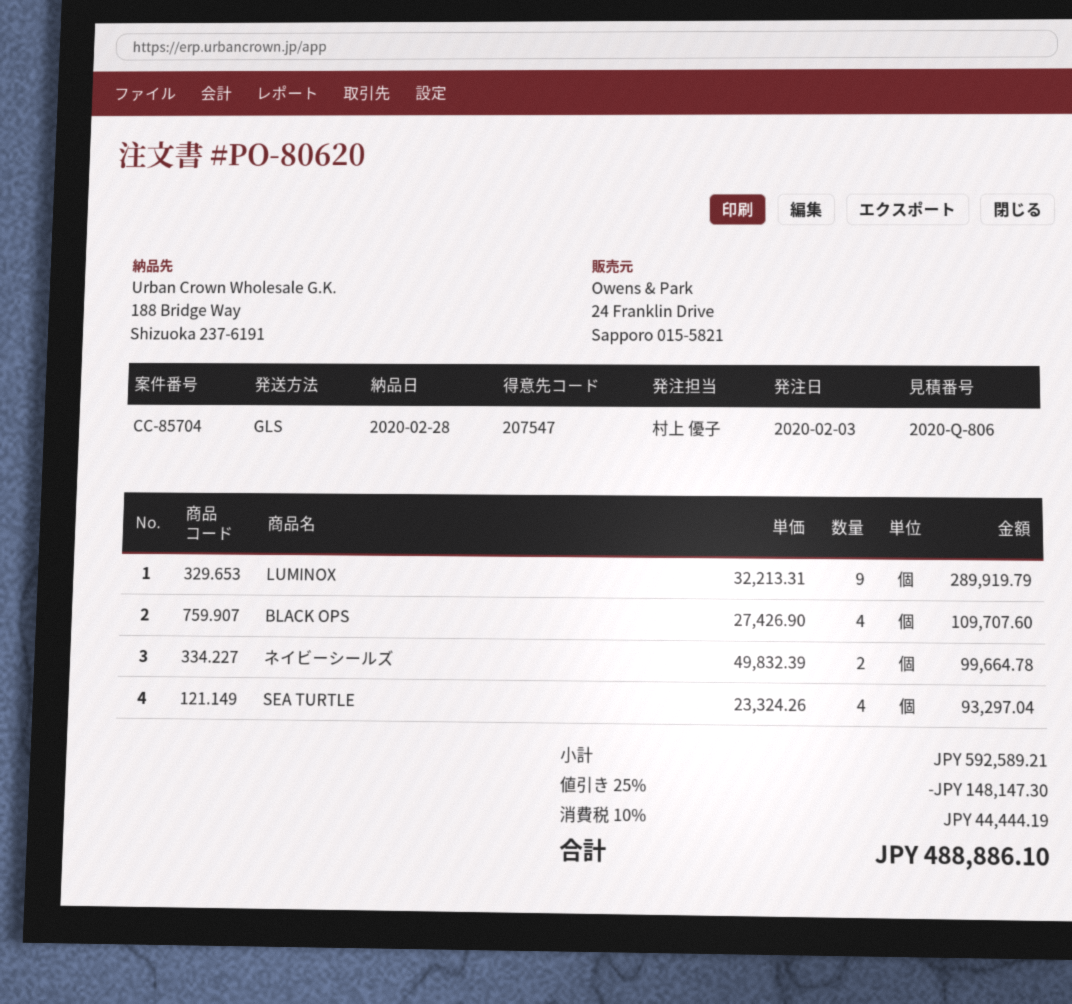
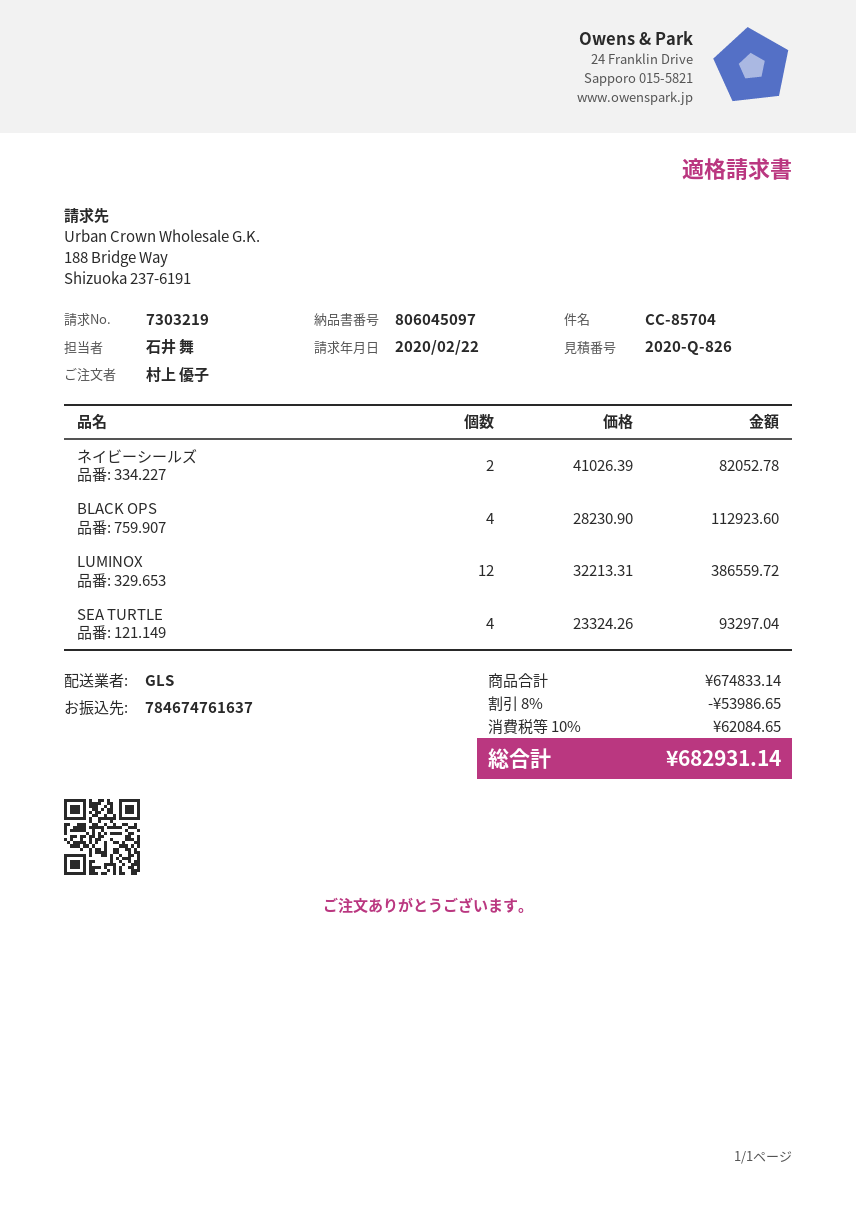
quote number: 2020-Q-806 -> 2020-Q-826
LUMINOX: 9 x 32213.31 = 289919.79 -> 12 x 32213.31 = 386559.72
BLACK OPS: 4 x 27426.90 = 109707.60 -> 4 x 28230.90 = 112923.60
ネイビーシールズ: 2 x 49832.39 = 99664.78 -> 2 x 41026.39 = 82052.78
subtotal: 592589.21 -> 674833.14
discount: 25% = 148147.30 -> 8% = 53986.65
tax: 10% = 44444.19 -> 10% = 62084.65
total: 488886.10 -> 682931.14

